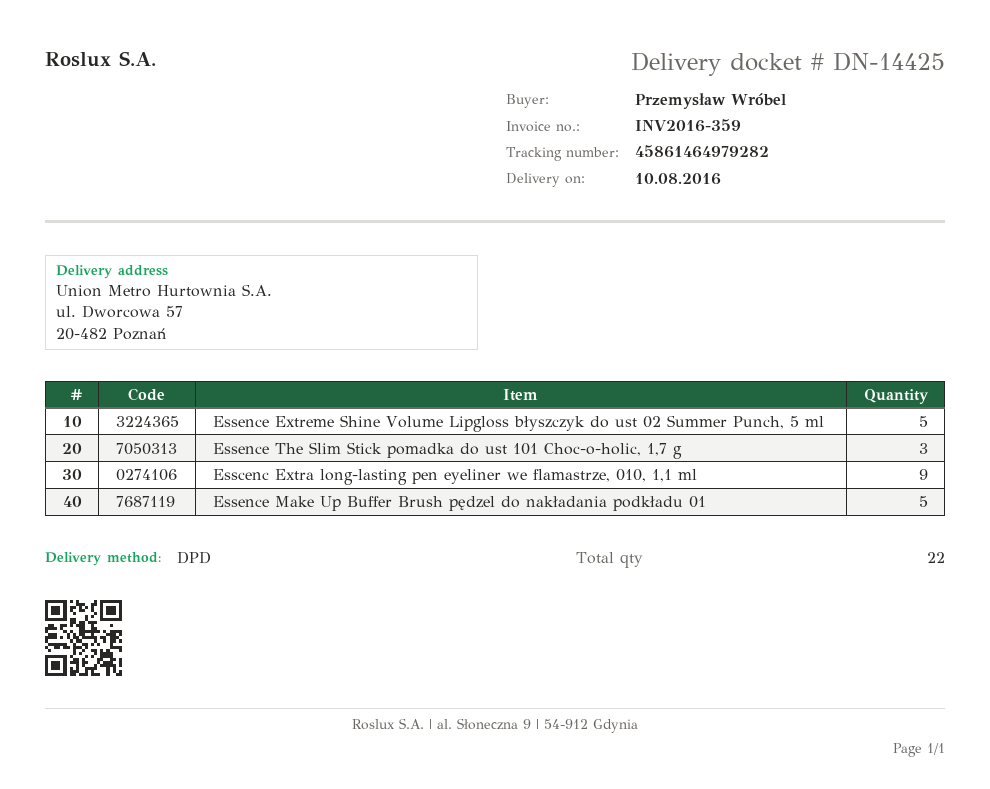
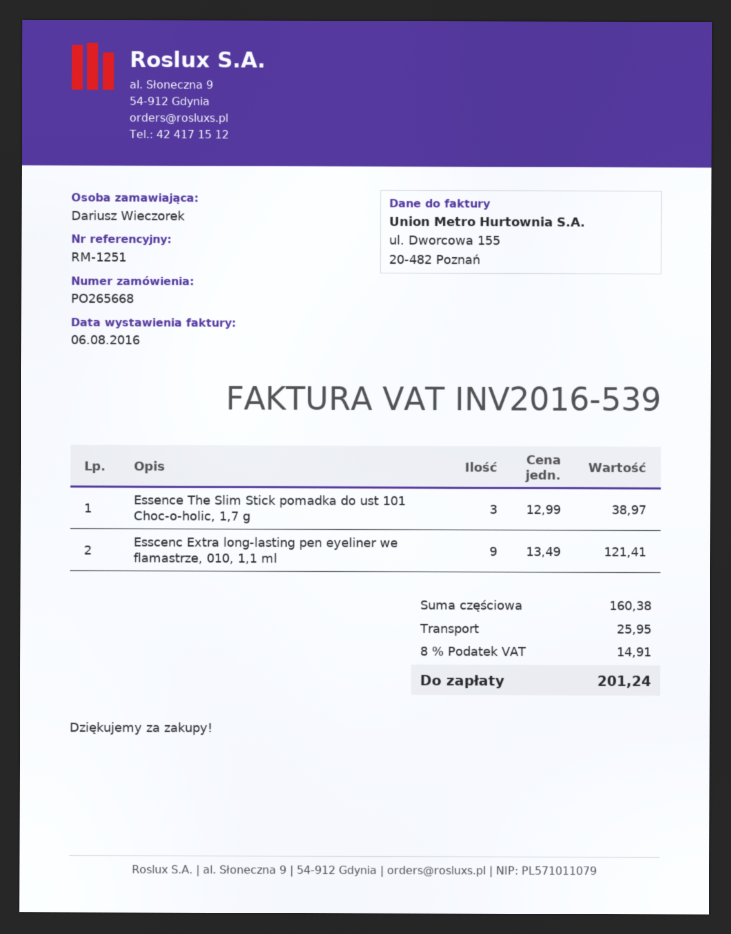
invoice number: INV2016-359 -> INV2016-539
ordered by: Przemysław Wróbel -> Dariusz Wieczorek
Essence Extreme Shine Volume Lipgloss błyszczyk do ust 02 Summer Punch, 5 ml: 5 -> none
Essence Make Up Buffer Brush pędzel do nakładania podkładu 01: 5 -> none

